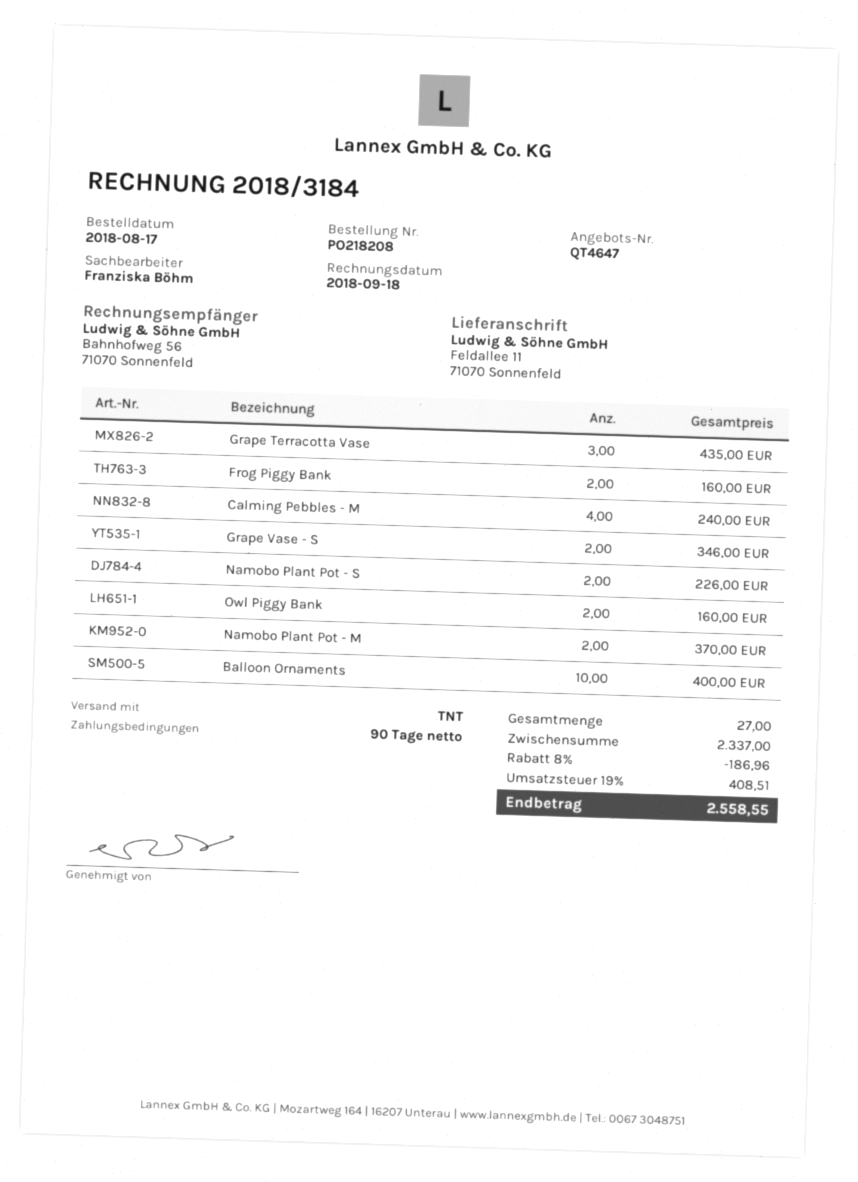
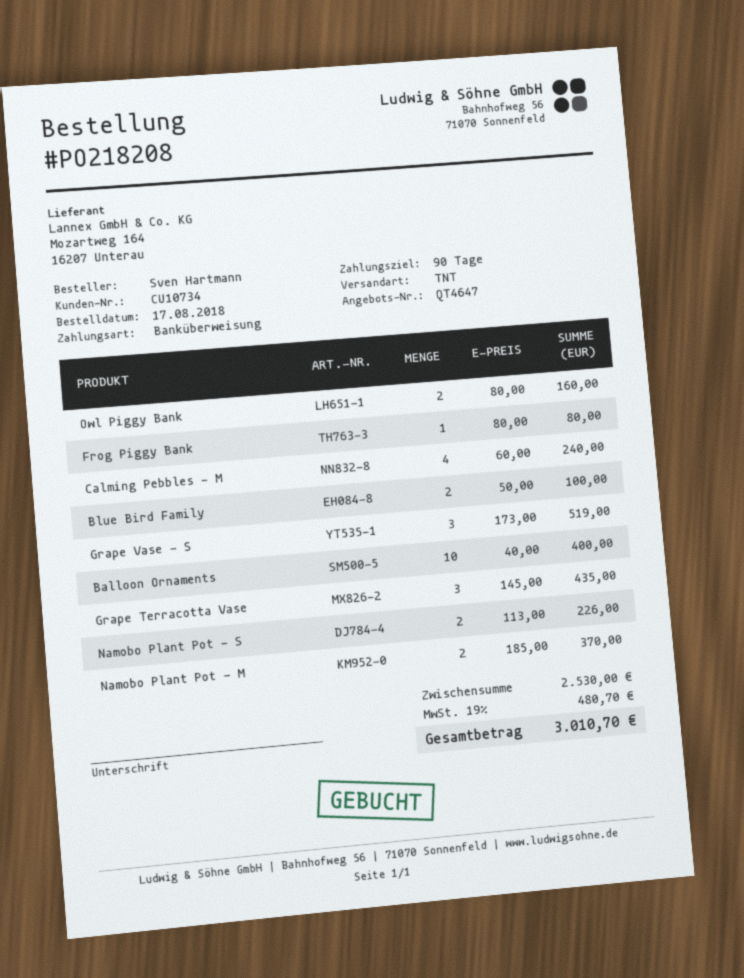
Frog Piggy Bank: 2 for 160.00 -> 1 for 80.00
Grape Vase - S: 2 for 346.00 -> 3 for 519.00
Blue Bird Family: none -> 2 for 100.00
subtotal: 2337.00 -> 2530.00
discount: 8% = 186.96 -> none
tax: 19% = 408.51 -> 19% = 480.70
total: 2558.55 -> 3010.70

